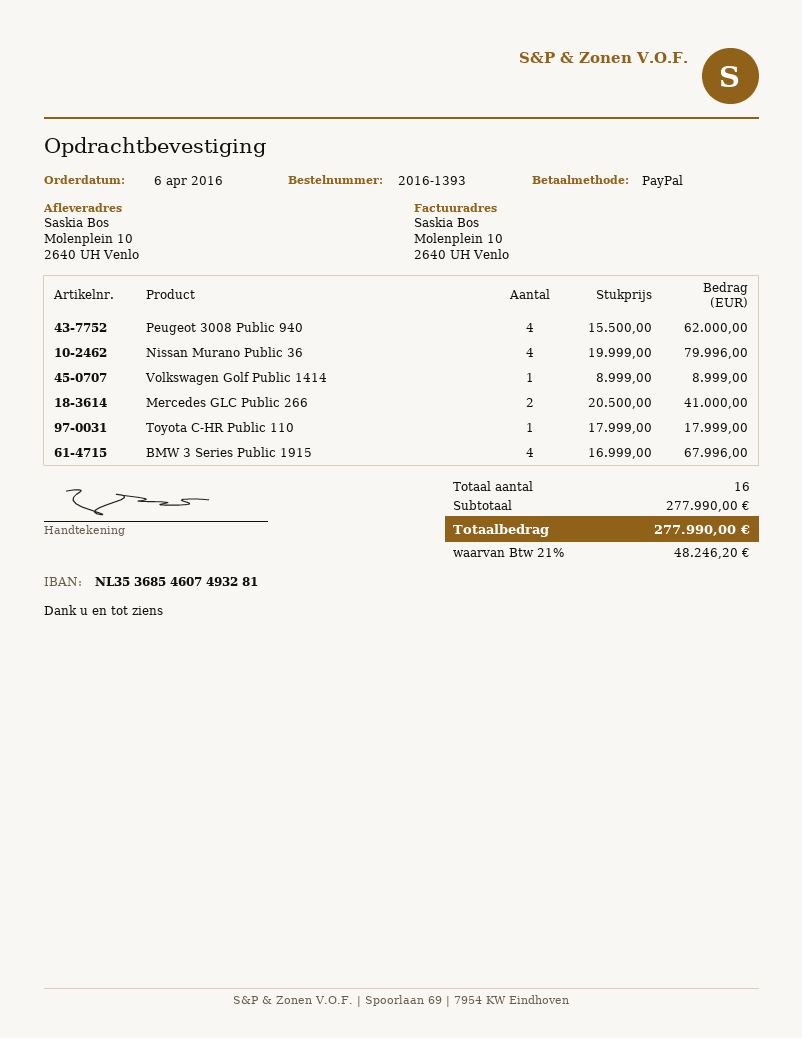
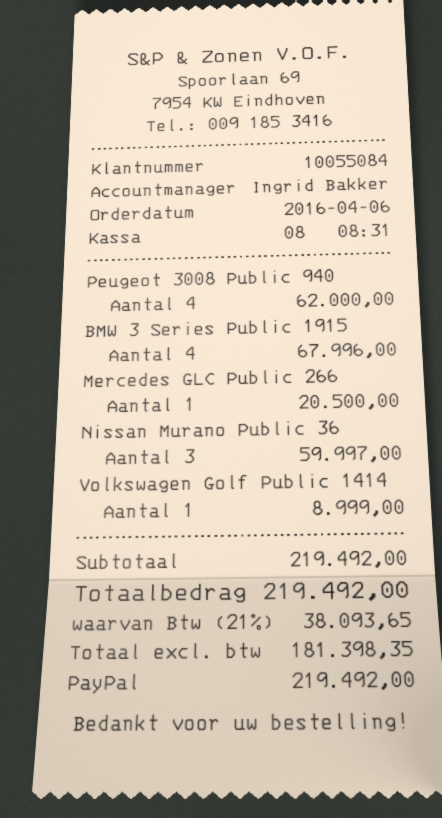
Nissan Murano Public 36: 4 for 79996.00 -> 3 for 59997.00
Mercedes GLC Public 266: 2 for 41000.00 -> 1 for 20500.00
Toyota C-HR Public 110: 1 for 17999.00 -> none
subtotal: 277990.00 -> 219492.00
tax: 21% = 48246.20 -> 21% = 38093.65
total: 277990.00 -> 219492.00

